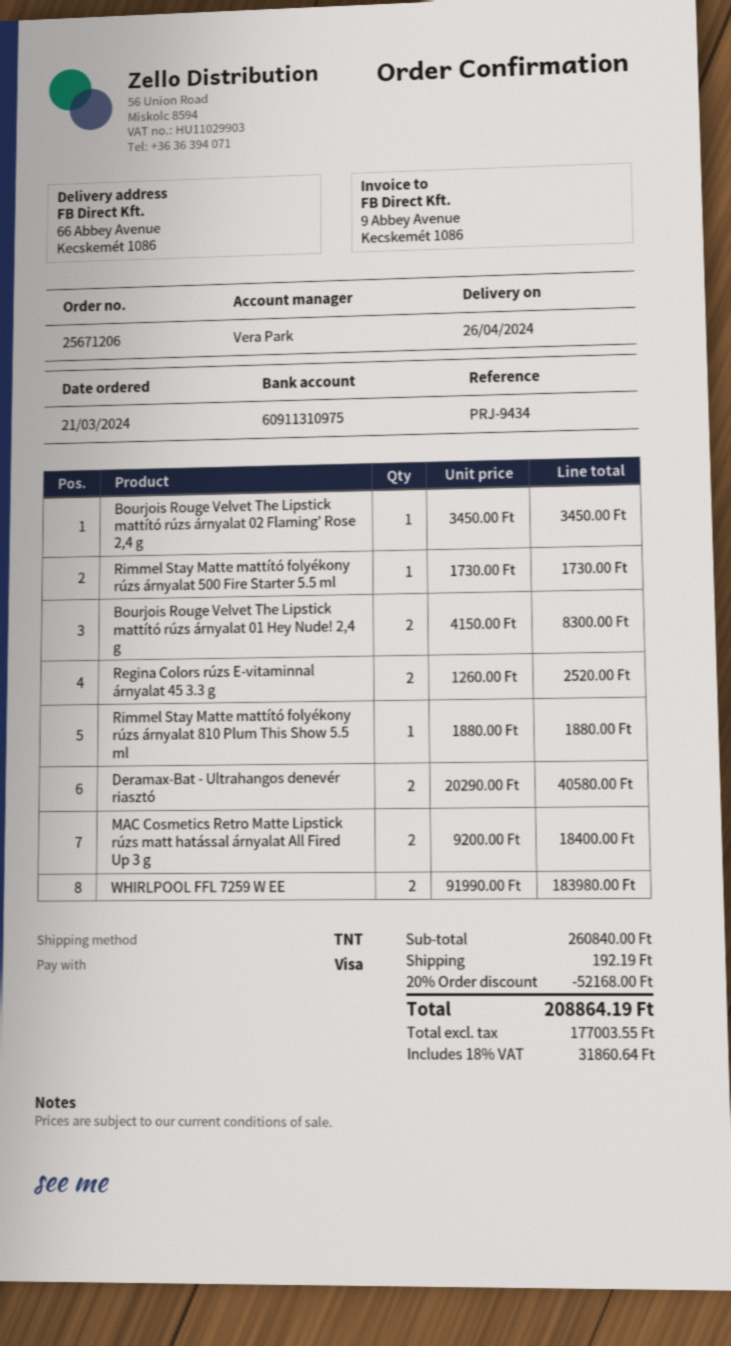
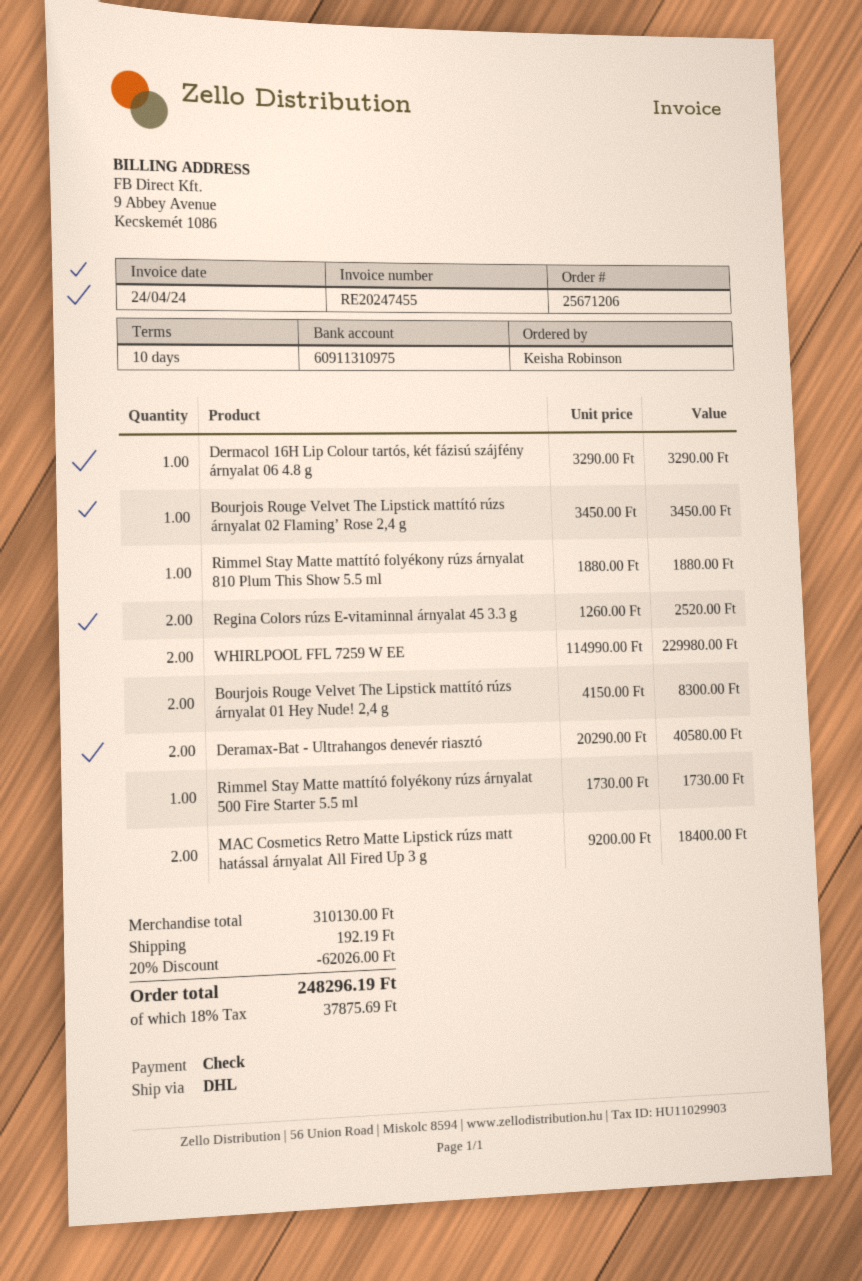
payment method: Visa -> cheque
shipping method: TNT -> DHL
WHIRLPOOL FFL 7259 W EE: 2 x 91990.00 = 183980.00 -> 2 x 114990.00 = 229980.00
Dermacol 16H Lip Colour tartós, két fázisú szájfény árnyalat 06 4.8 g: none -> 1 x 3290.00 = 3290.00
subtotal: 260840.00 -> 310130.00
discount: 20% = 52168.00 -> 20% = 62026.00
tax: 18% = 31860.64 -> 18% = 37875.69
total: 208864.19 -> 248296.19

